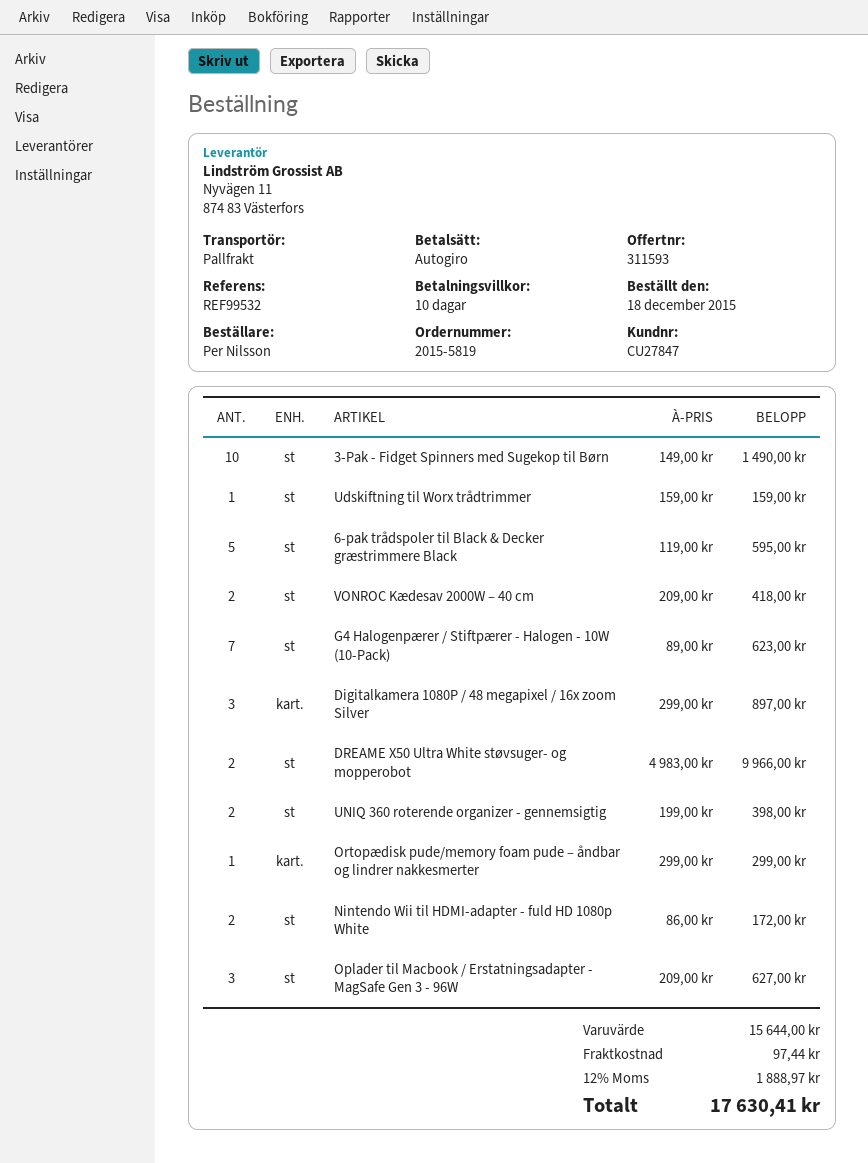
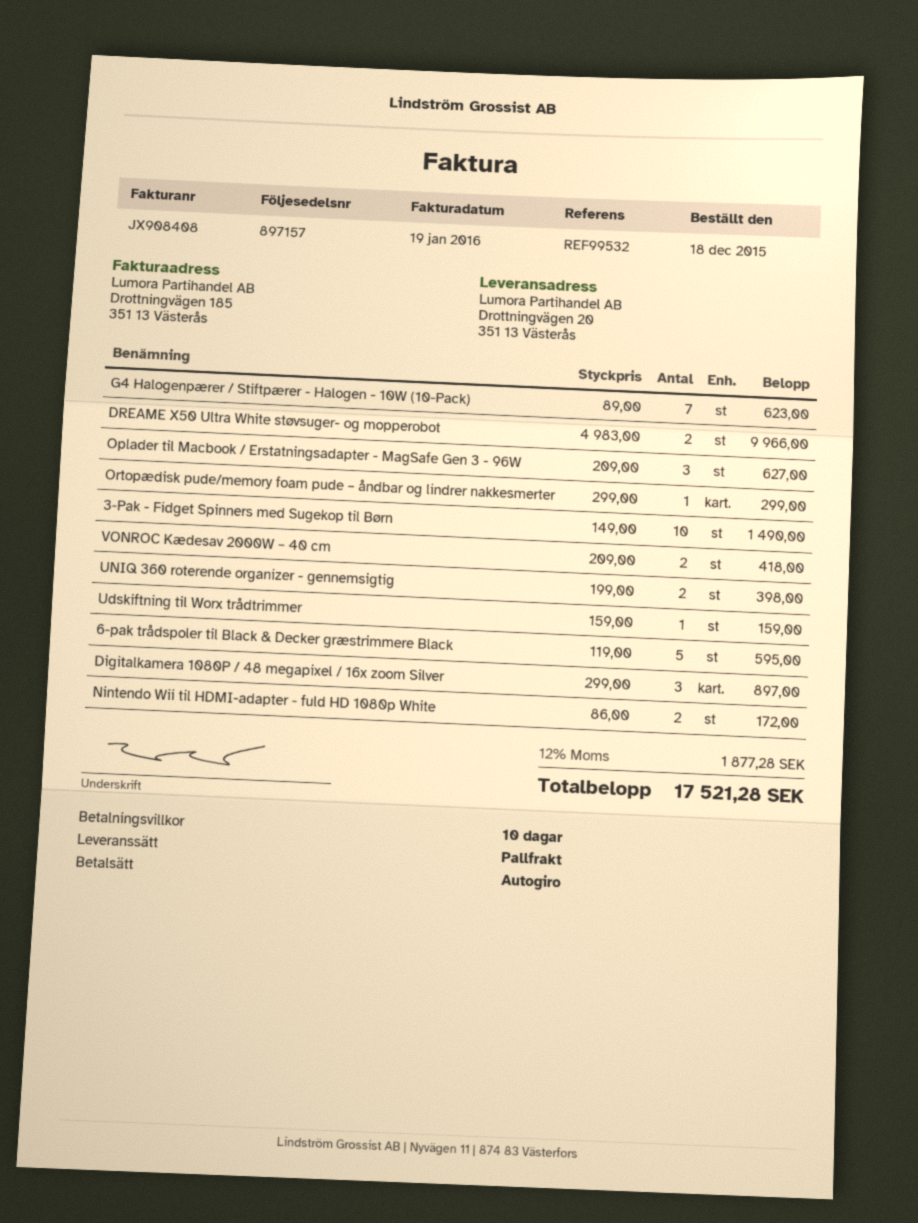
shipping: 97.44 -> none
tax: 12% = 1888.97 -> 12% = 1877.28
total: 17630.41 -> 17521.28

